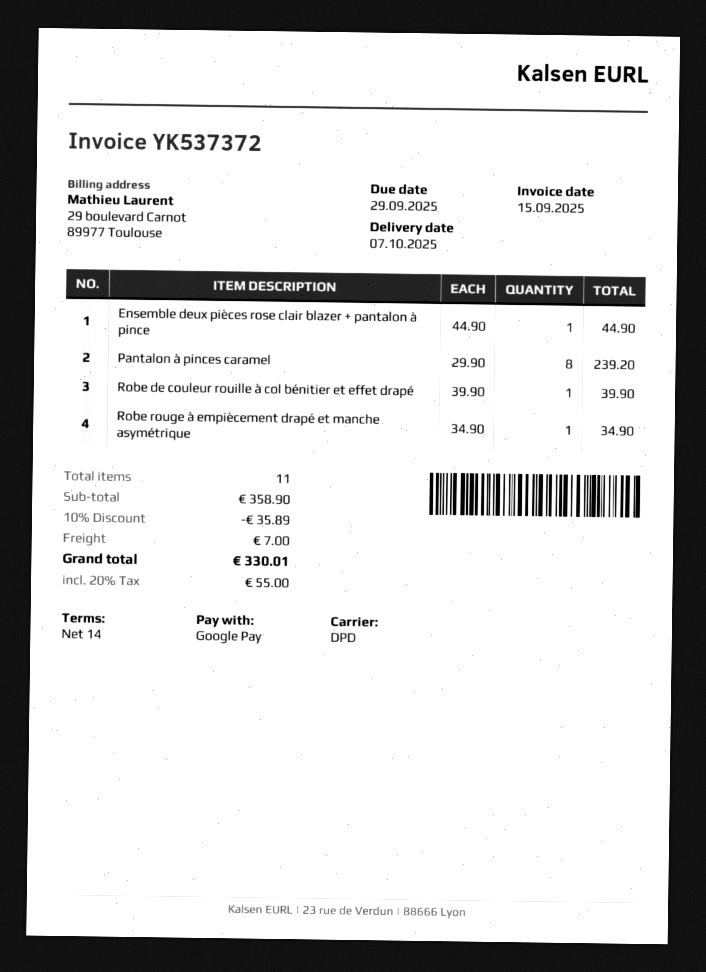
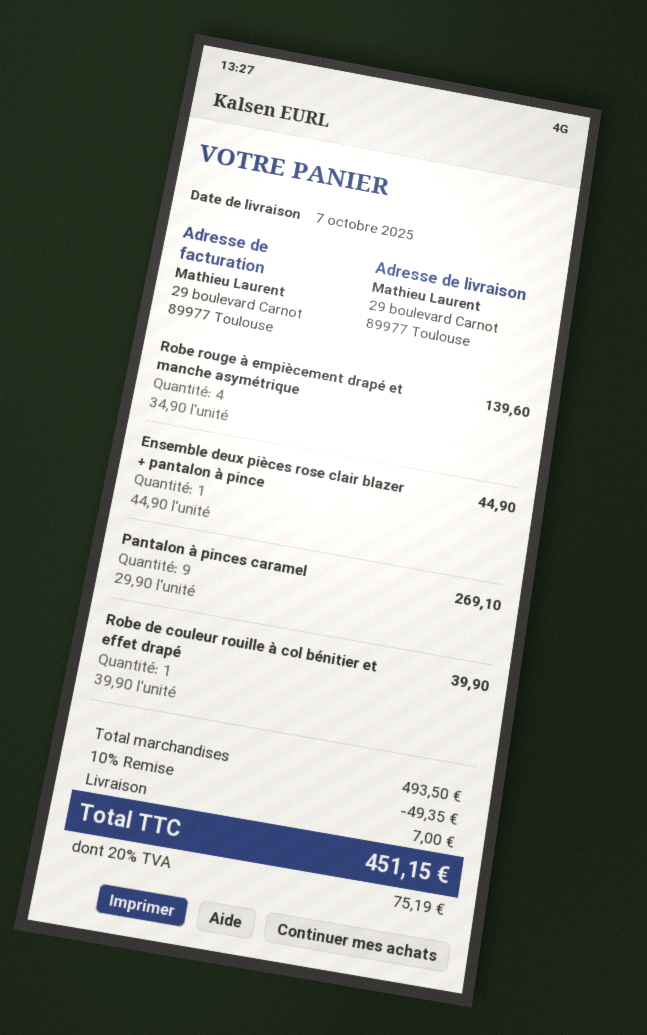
Pantalon à pinces caramel: 8 x 29.90 = 239.20 -> 9 x 29.90 = 269.10
Robe rouge à empiècement drapé et manche asymétrique: 1 x 34.90 = 34.90 -> 4 x 34.90 = 139.60
subtotal: 358.90 -> 493.50
discount: 10% = 35.89 -> 10% = 49.35
tax: 20% = 55.00 -> 20% = 75.19
total: 330.01 -> 451.15

